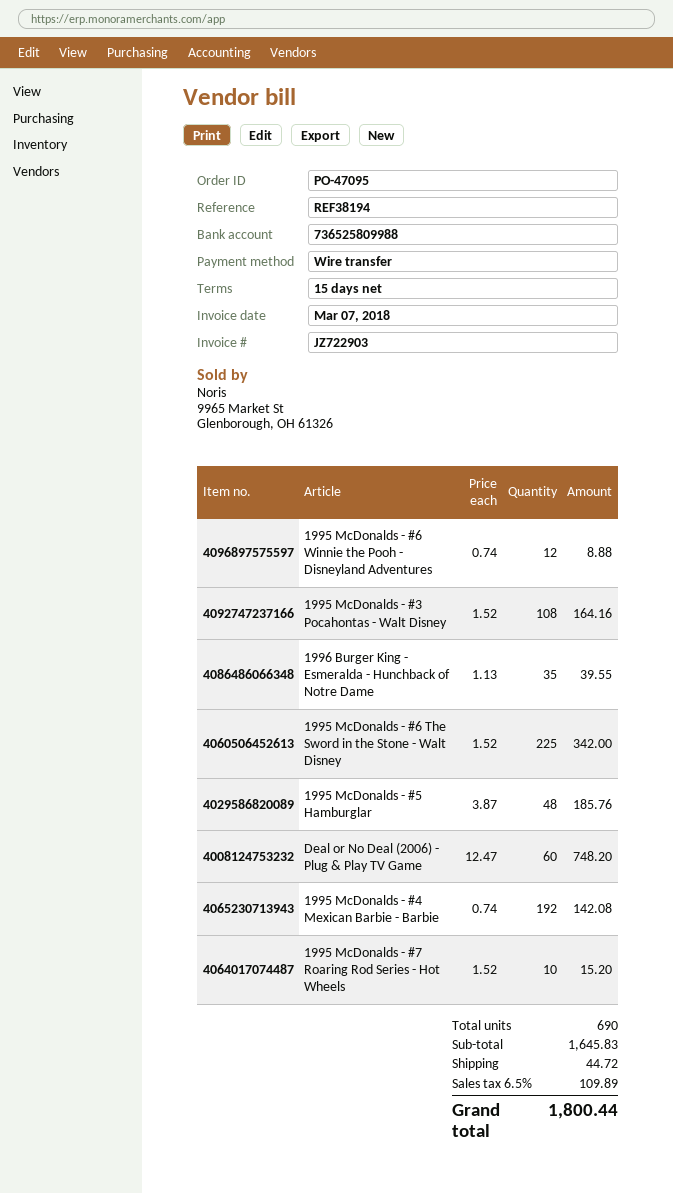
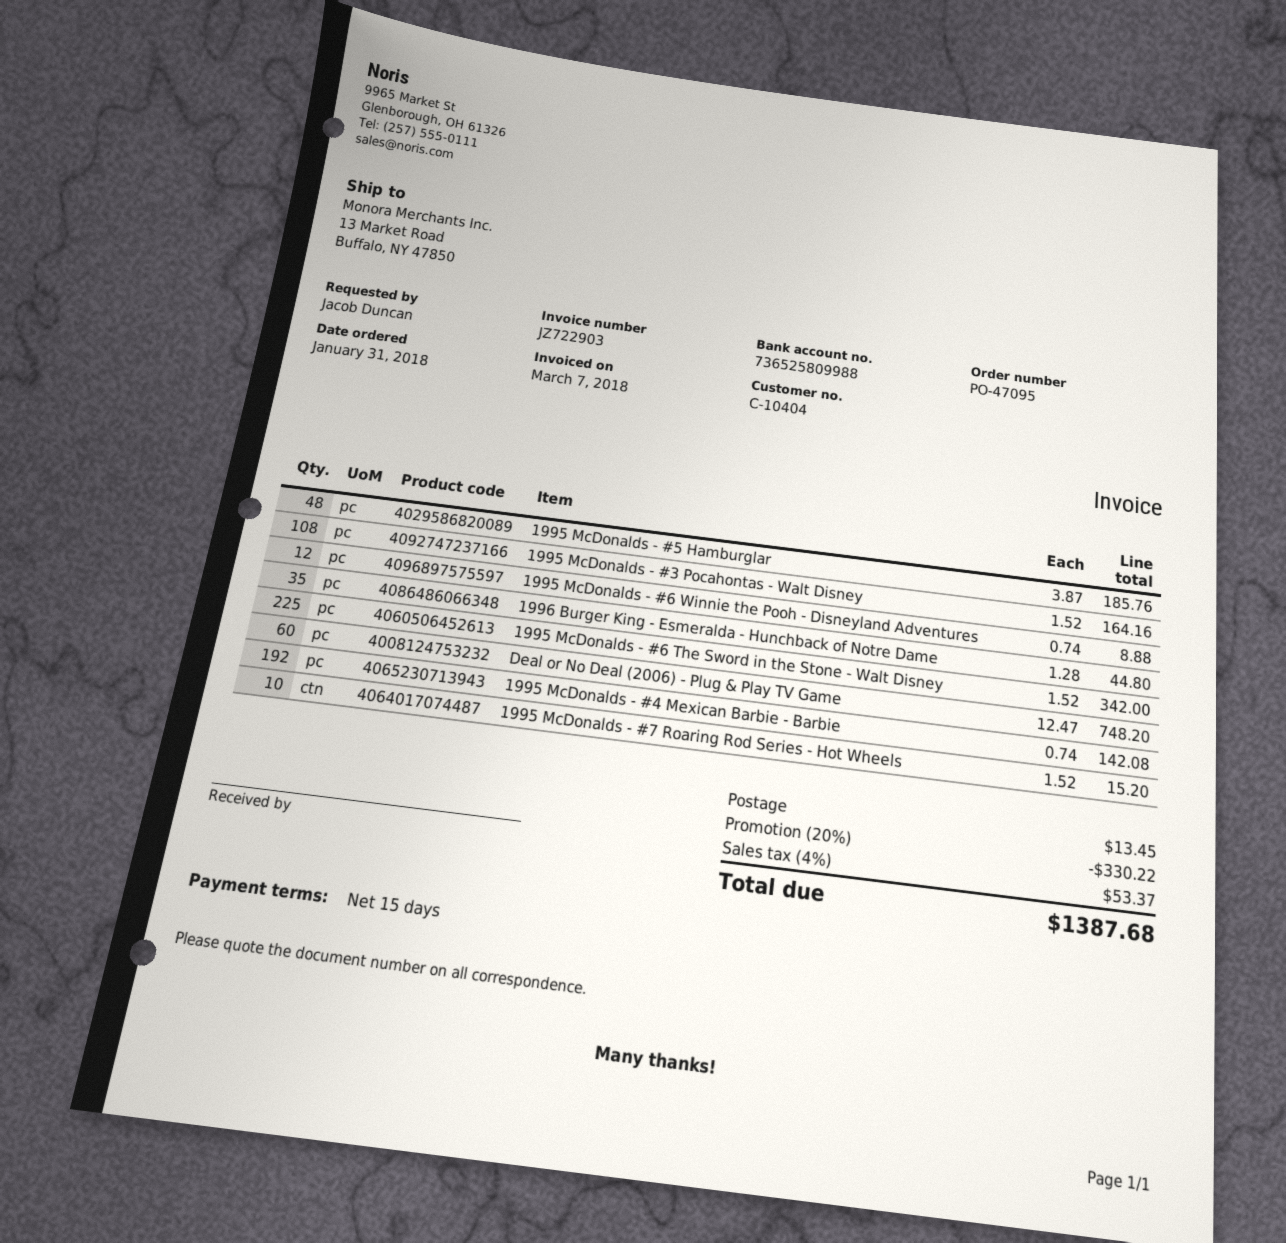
1996 Burger King - Esmeralda - Hunchback of Notre Dame: 35 x 1.13 = 39.55 -> 35 x 1.28 = 44.80
discount: none -> 20% = 330.22
shipping: 44.72 -> 13.45
tax: 6.5% = 109.89 -> 4% = 53.37
total: 1800.44 -> 1387.68

